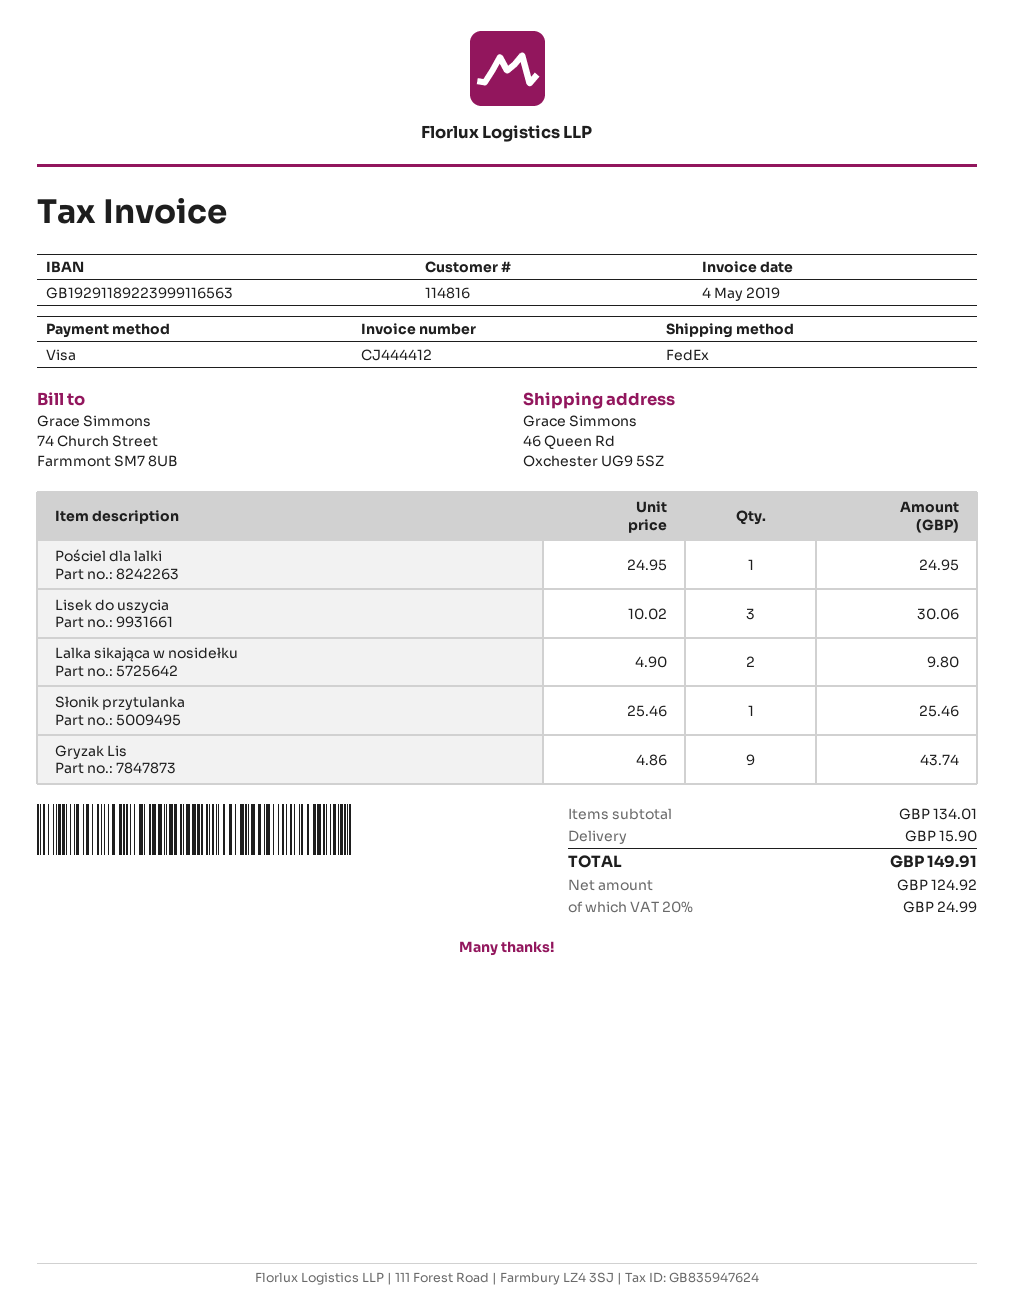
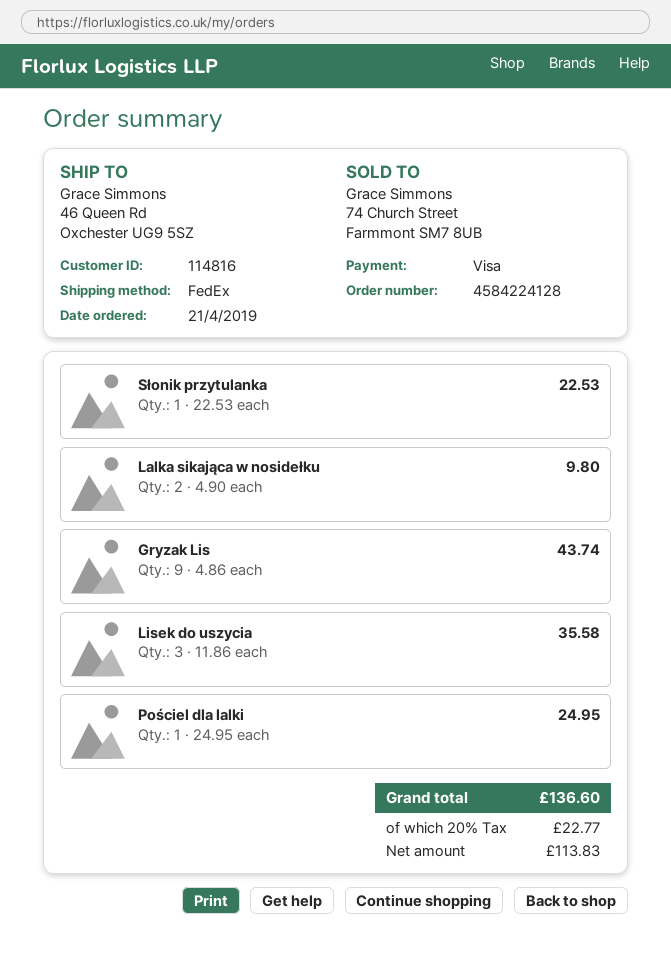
Lisek do uszycia: 3 x 10.02 = 30.06 -> 3 x 11.86 = 35.58
Słonik przytulanka: 1 x 25.46 = 25.46 -> 1 x 22.53 = 22.53
shipping: 15.90 -> none
net: 124.92 -> 113.83
tax: 20% = 24.99 -> 20% = 22.77
total: 149.91 -> 136.60

